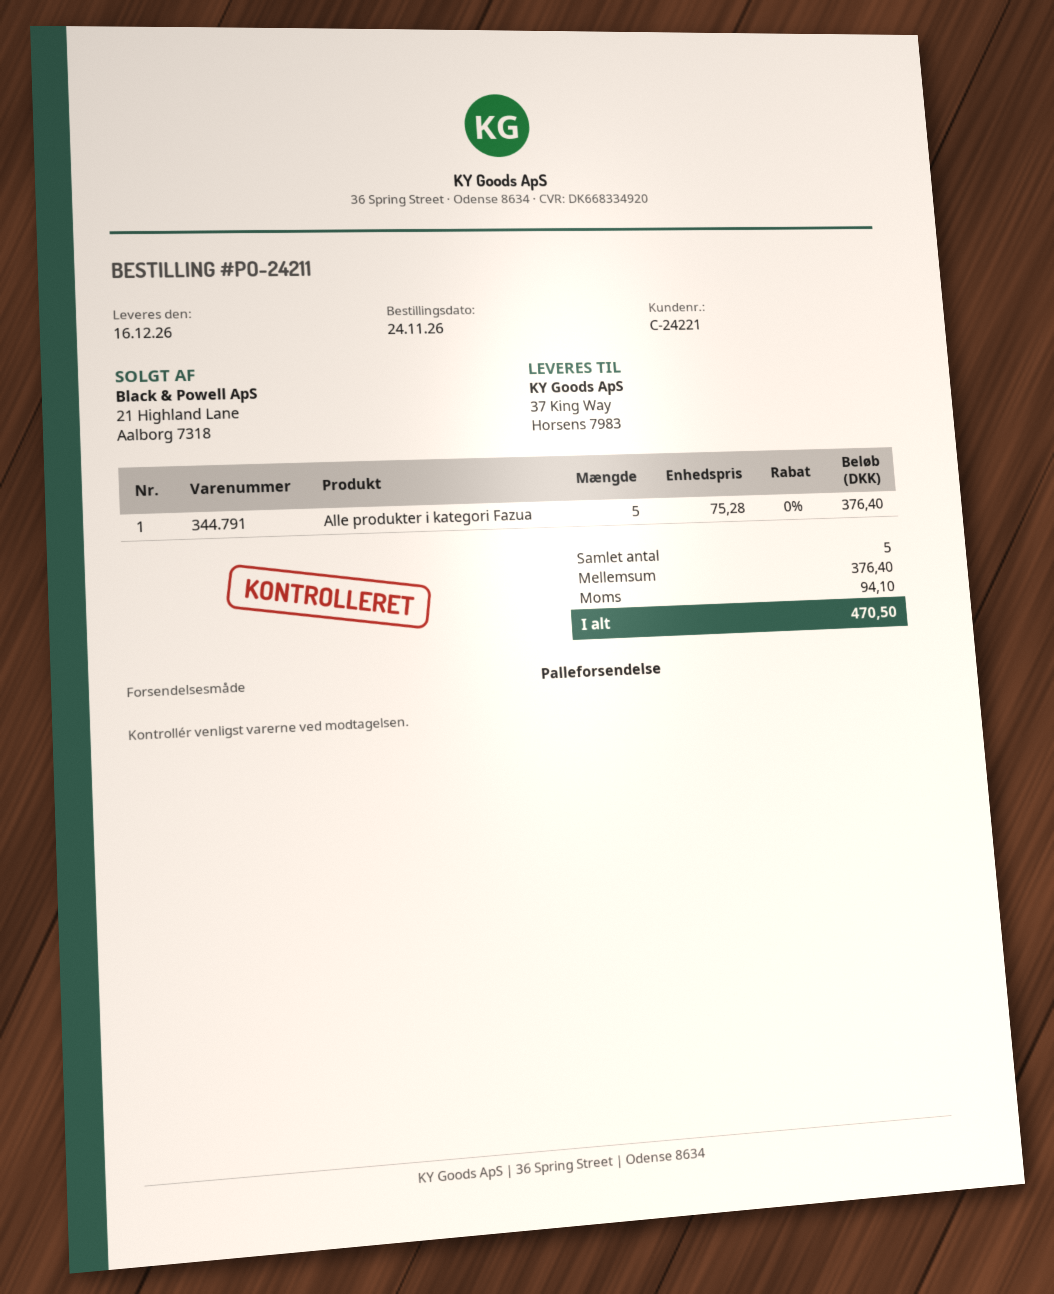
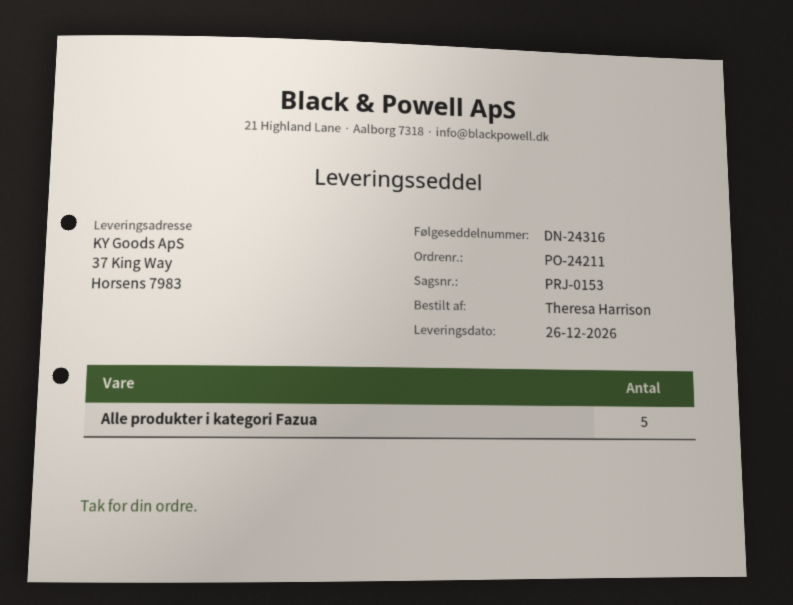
delivery date: 2026-12-16 -> 2026-12-26

